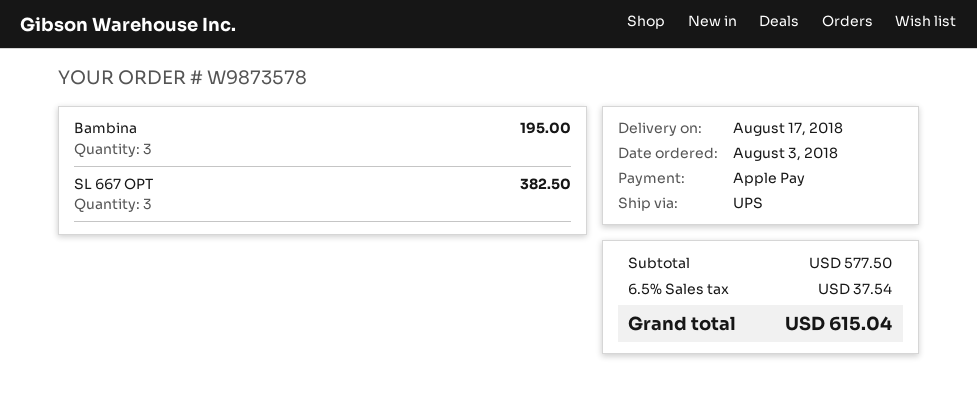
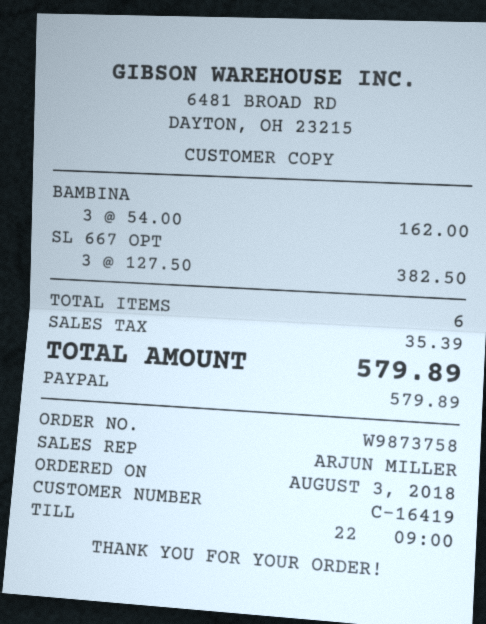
order number: W9873578 -> W9873758
payment method: Apple Pay -> PayPal
Bambina: 3 for 195.00 -> 3 for 162.00
tax: 37.54 -> 35.39
total: 615.04 -> 579.89

